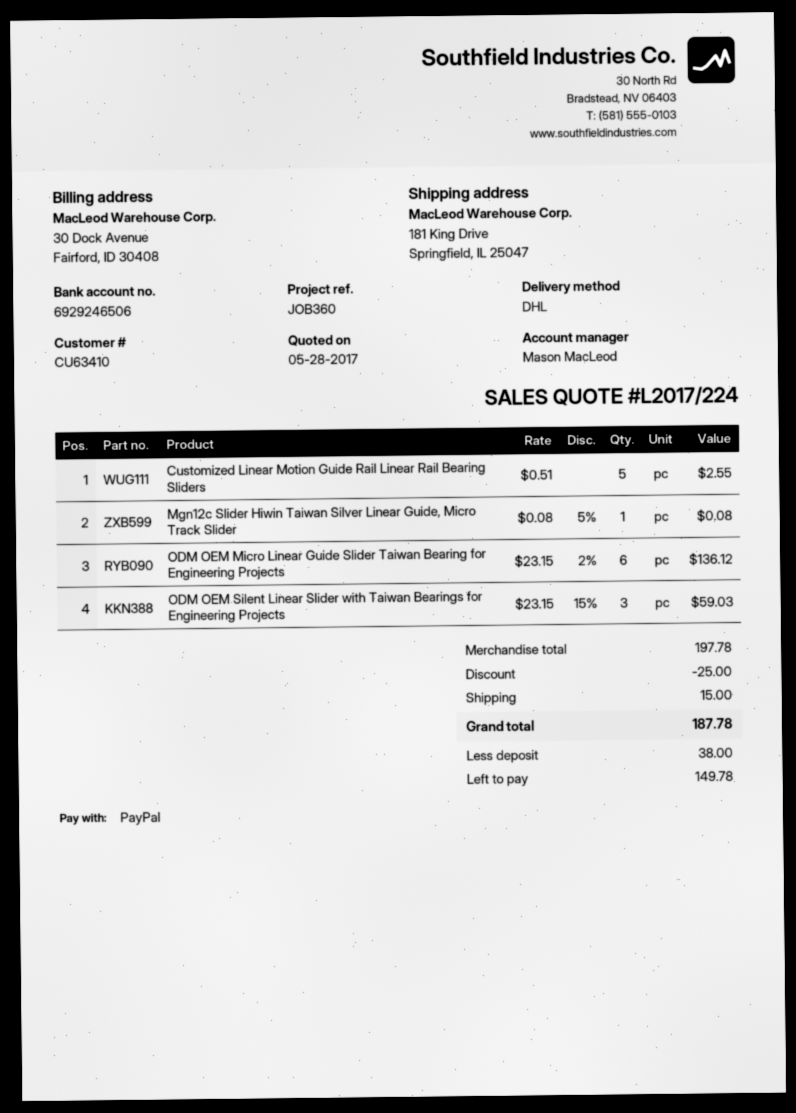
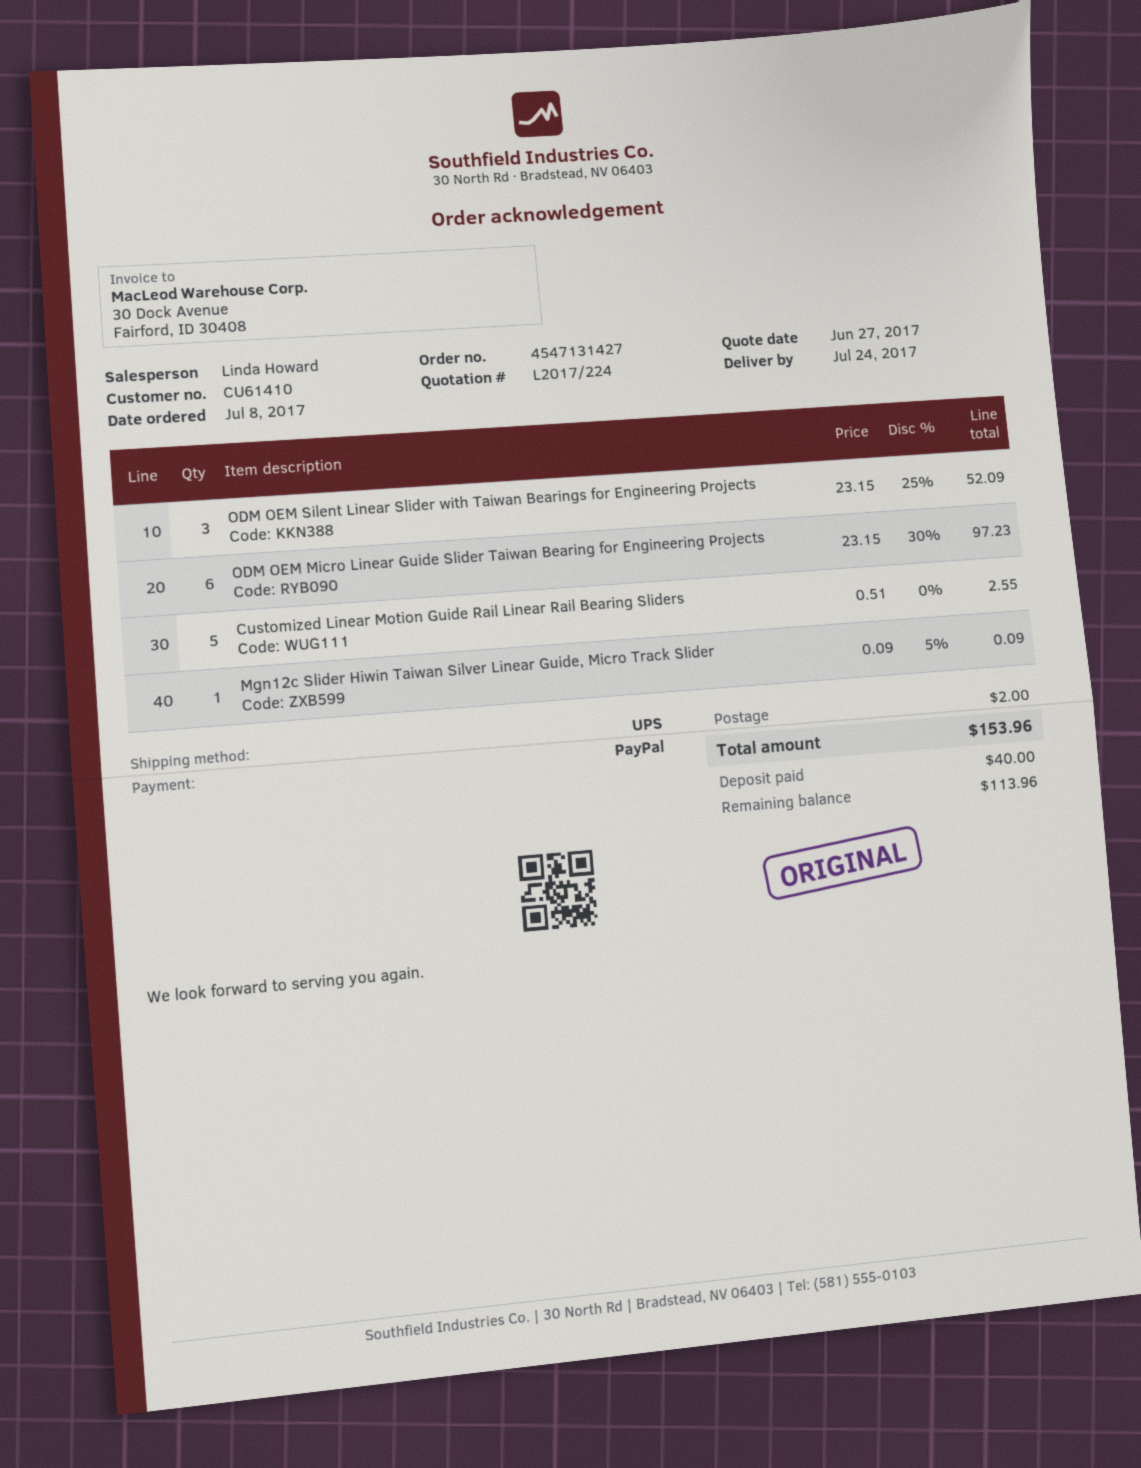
quote date: 2017-05-28 -> 2017-06-27
customer number: CU63410 -> CU61410
sales rep: Mason MacLeod -> Linda Howard
shipping method: DHL -> UPS
Mgn12c Slider Hiwin Taiwan Silver Linear Guide, Micro Track Slider: 1 x 0.08 - 5% = 0.08 -> 1 x 0.09 - 5% = 0.09
ODM OEM Micro Linear Guide Slider Taiwan Bearing for Engineering Projects: 6 x 23.15 - 2% = 136.12 -> 6 x 23.15 - 30% = 97.23
ODM OEM Silent Linear Slider with Taiwan Bearings for Engineering Projects: 3 x 23.15 - 15% = 59.03 -> 3 x 23.15 - 25% = 52.09
discount: 25.00 -> none
shipping: 15.00 -> 2.00
total: 187.78 -> 153.96
deposit: 38.00 -> 40.00
balance: 149.78 -> 113.96

